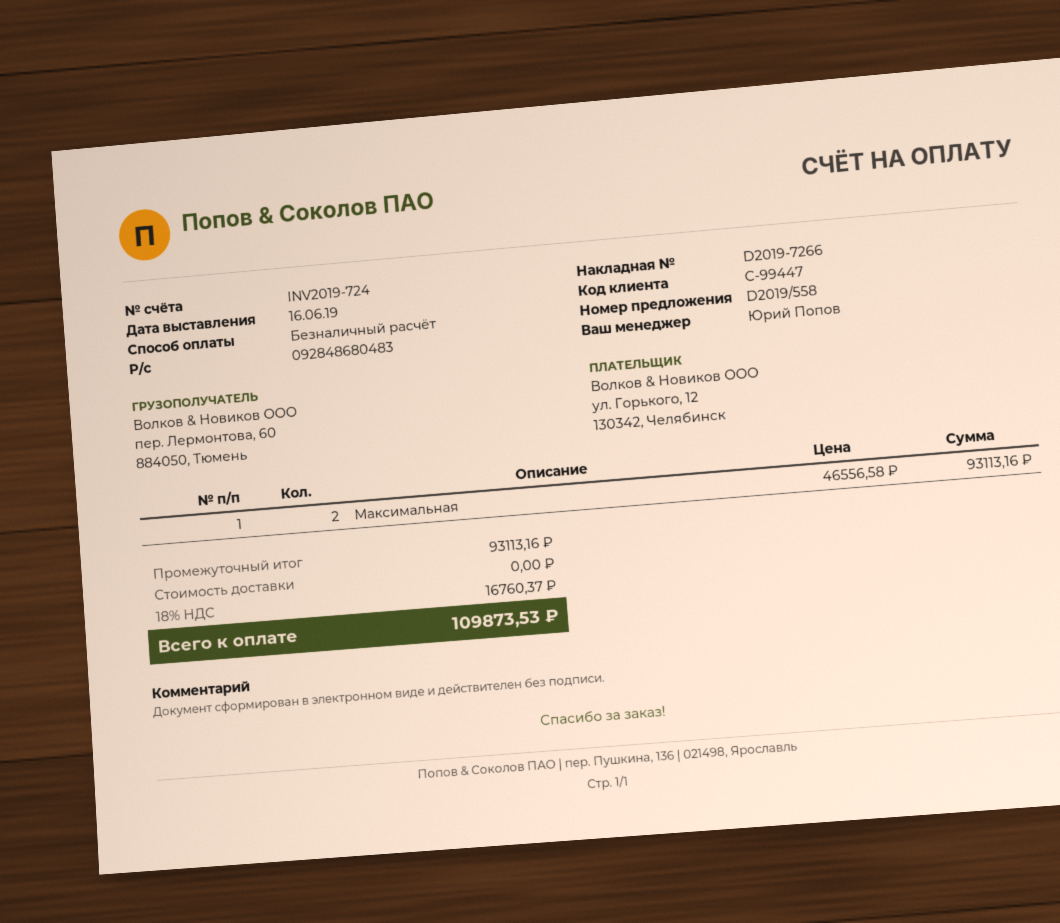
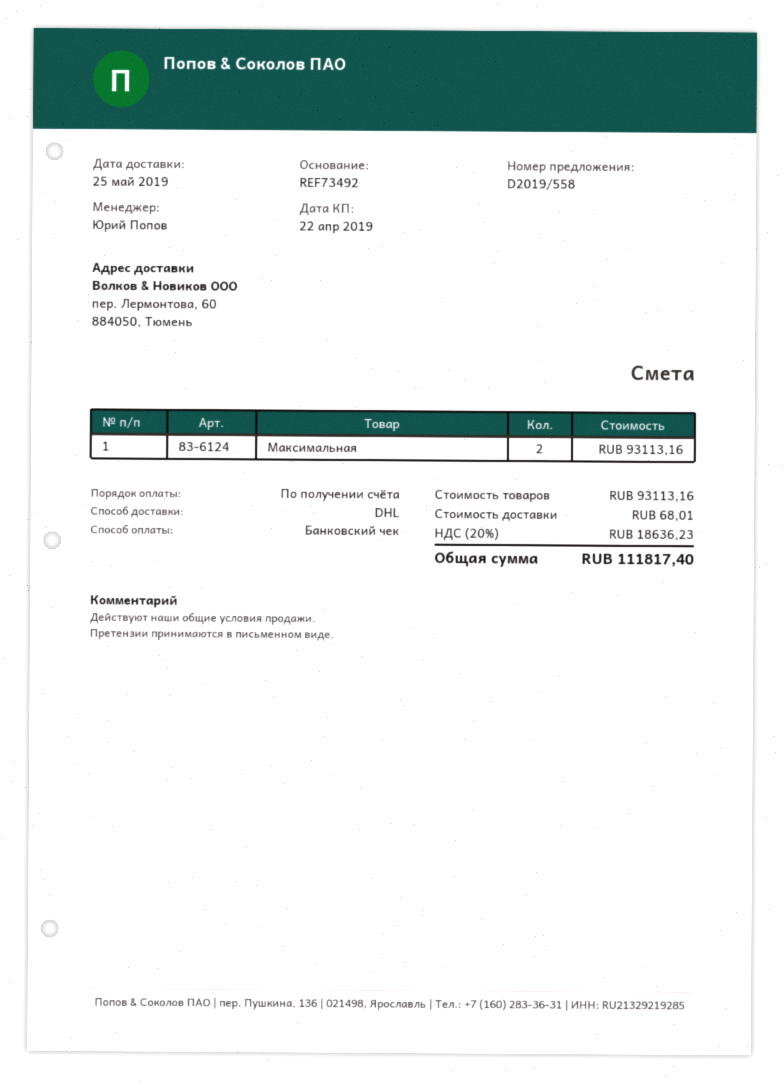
payment method: bank transfer -> cheque
shipping: 0.00 -> 68.01
tax: 18% = 16760.37 -> 20% = 18636.23
total: 109873.53 -> 111817.40

